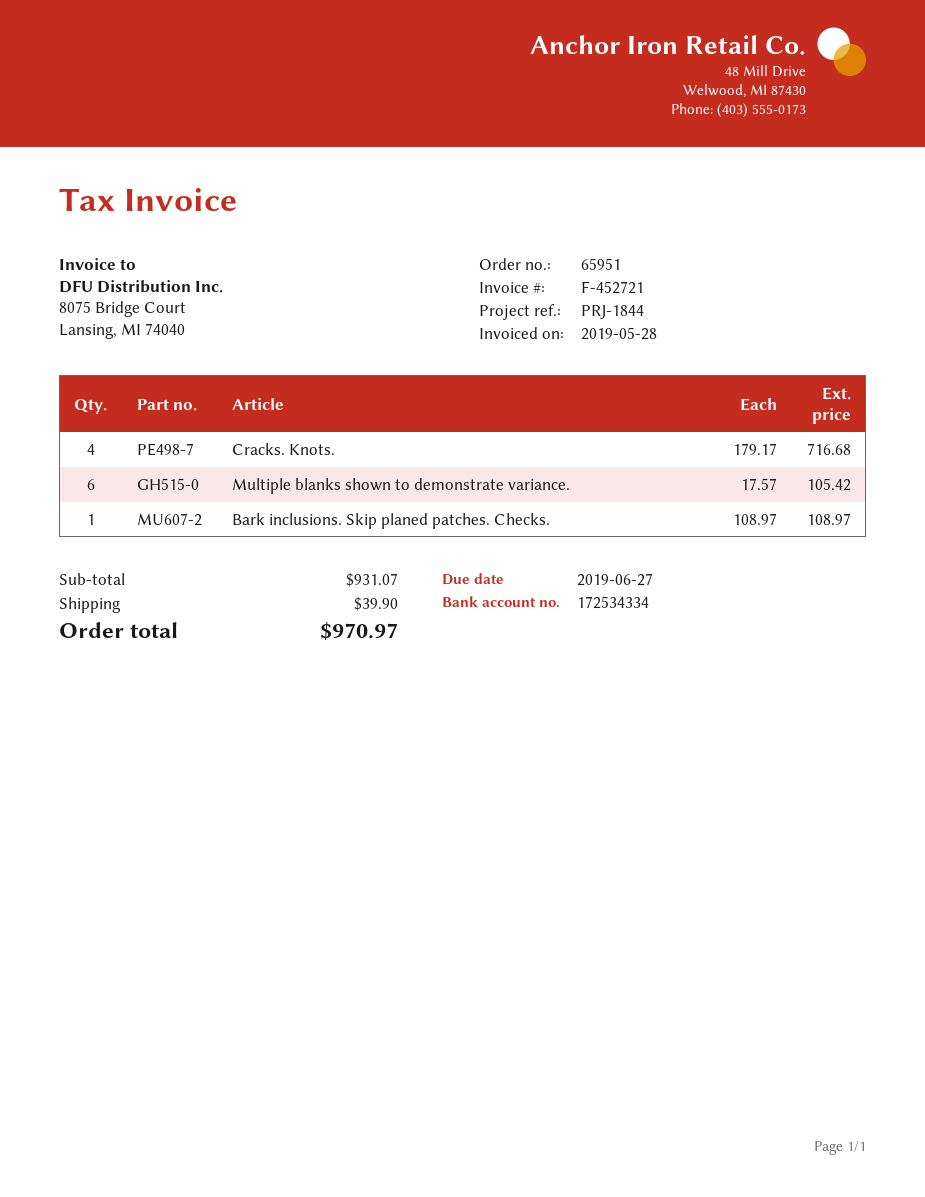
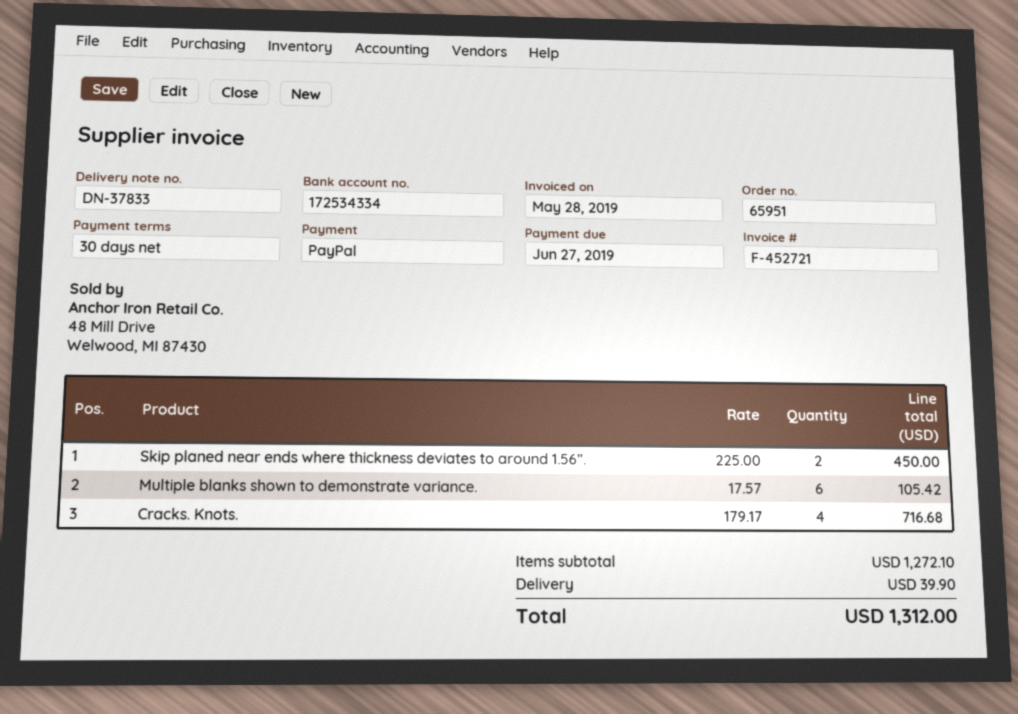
Bark inclusions. Skip planed patches. Checks.: 1 x 108.97 = 108.97 -> none
Skip planed near ends where thickness deviates to around 1.56”.: none -> 2 x 225.00 = 450.00
subtotal: 931.07 -> 1272.10
total: 970.97 -> 1312.00

